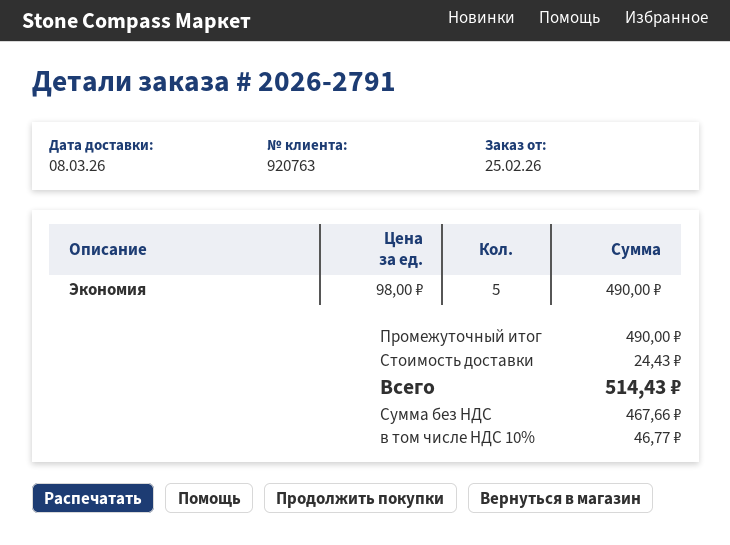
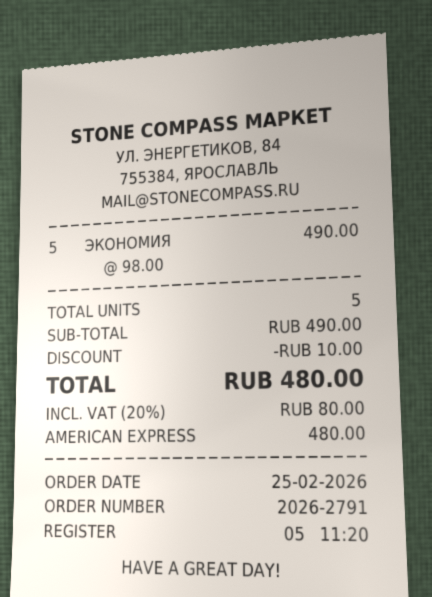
discount: none -> 10.00
shipping: 24.43 -> none
tax: 10% = 46.77 -> 20% = 80.00
total: 514.43 -> 480.00

